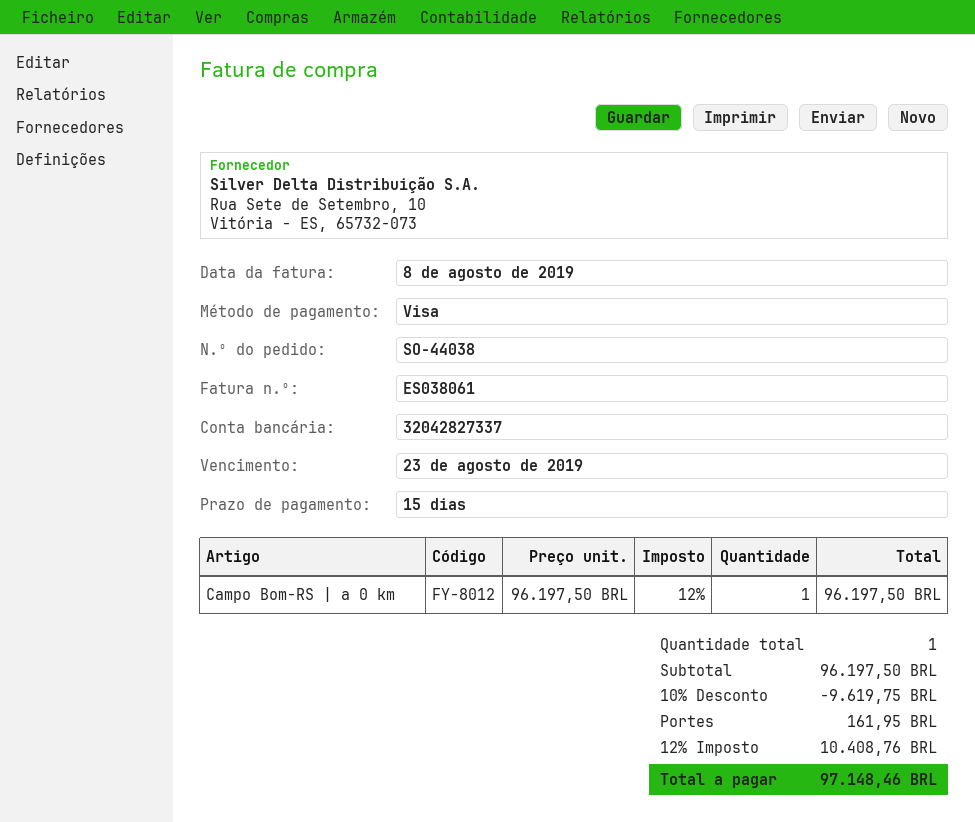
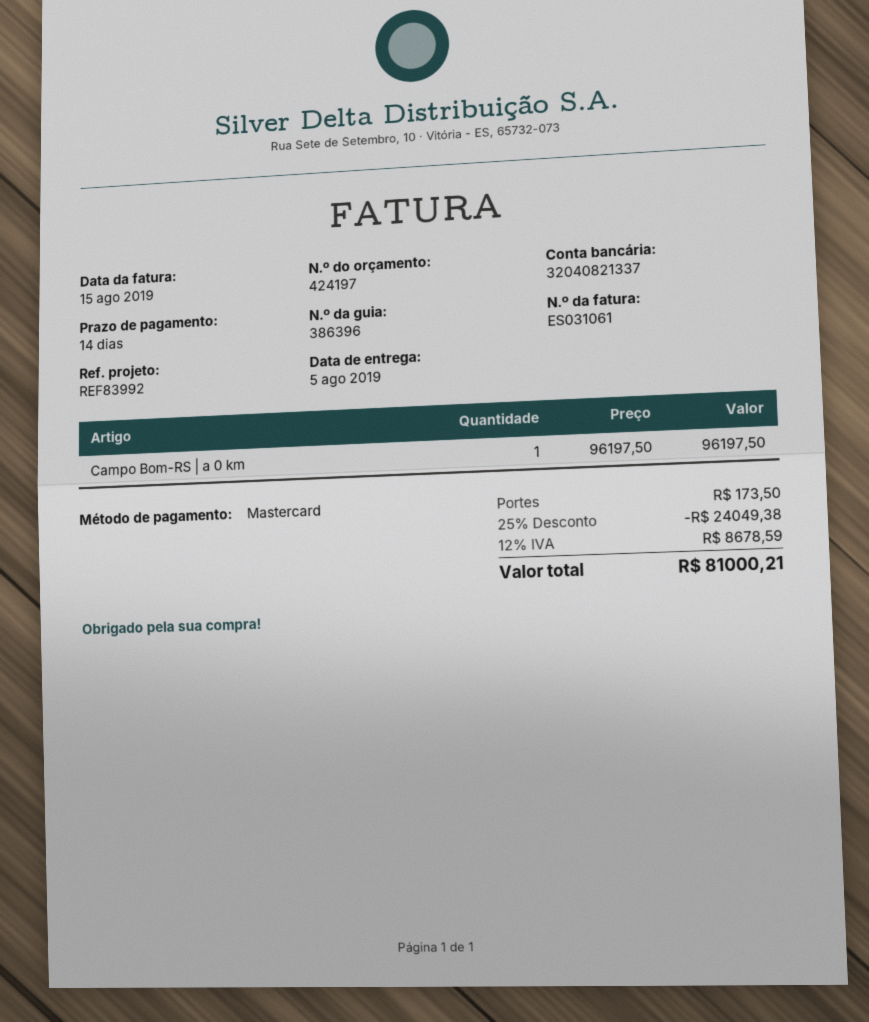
invoice number: ES038061 -> ES031061
invoice date: 2019-08-08 -> 2019-08-15
payment terms: 15 days -> 14 days
payment method: Visa -> Mastercard
bank account: 32042827337 -> 32040821337
discount: 10% = 9619.75 -> 25% = 24049.38
shipping: 161.95 -> 173.50
tax: 12% = 10408.76 -> 12% = 8678.59
total: 97148.46 -> 81000.21

